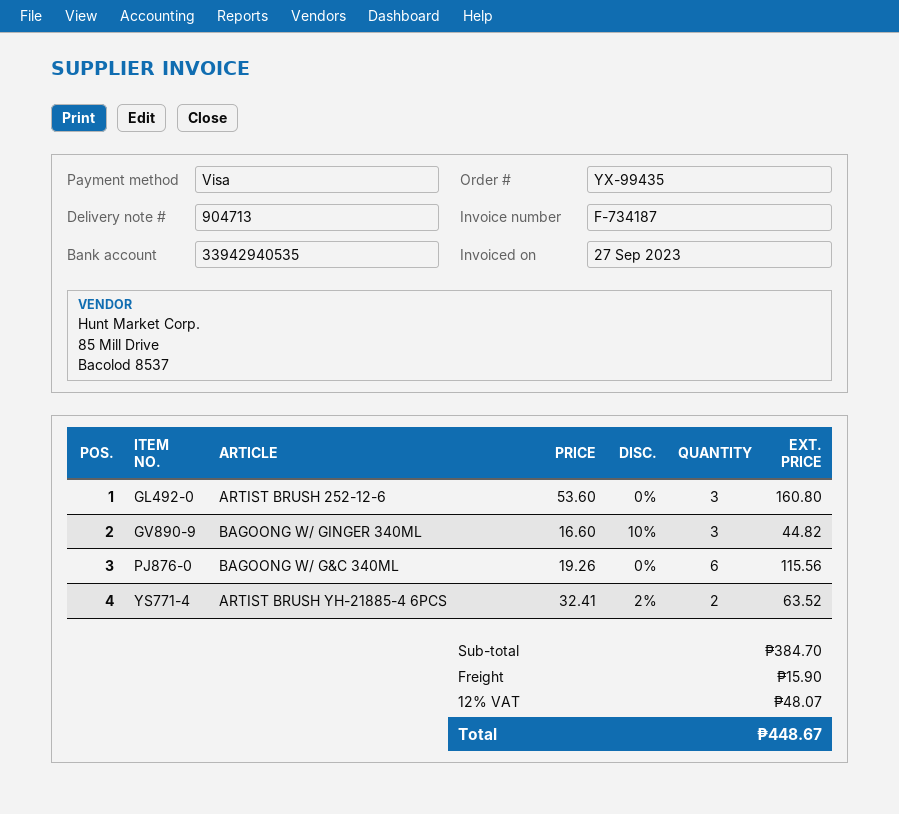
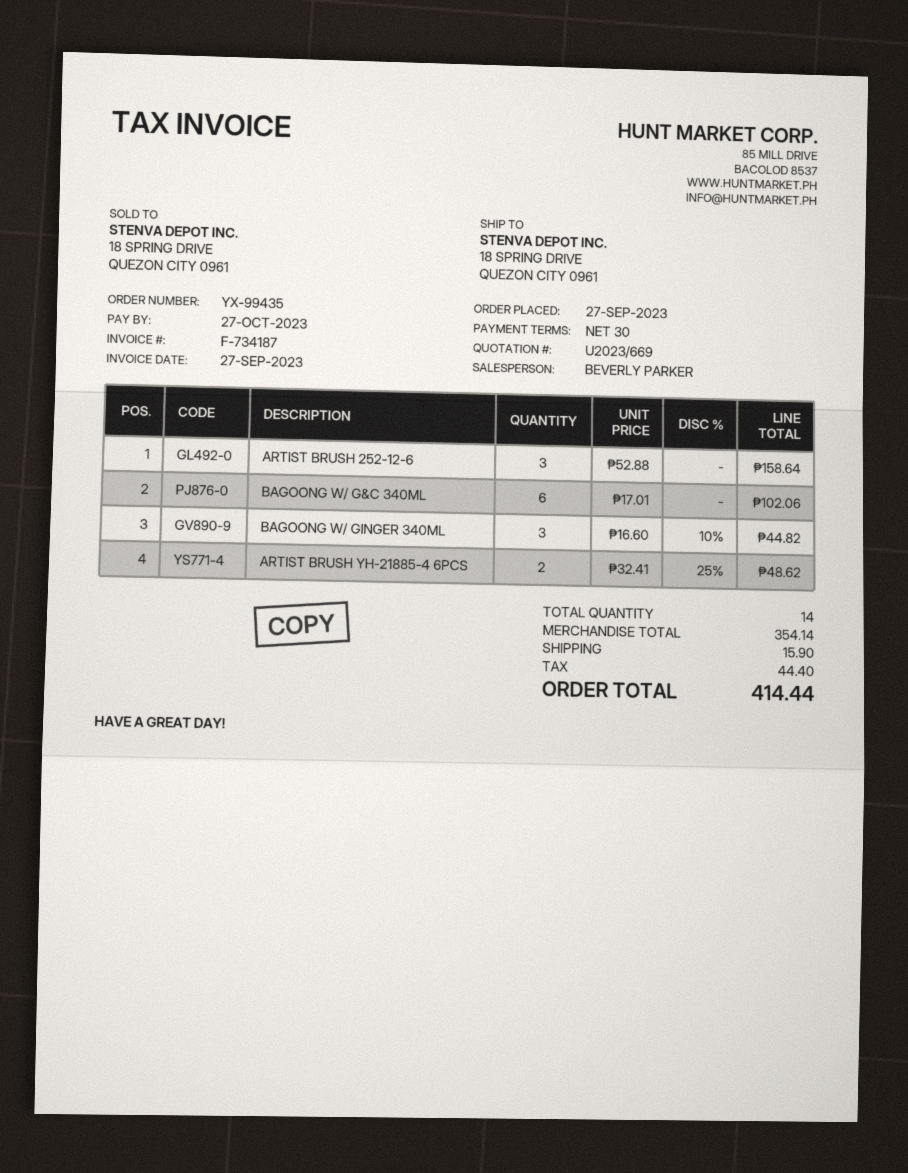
ARTIST BRUSH 252-12-6: 3 x 53.60 = 160.80 -> 3 x 52.88 = 158.64
BAGOONG W/ G&C 340ML: 6 x 19.26 = 115.56 -> 6 x 17.01 = 102.06
ARTIST BRUSH YH-21885-4 6PCS: 2 x 32.41 - 2% = 63.52 -> 2 x 32.41 - 25% = 48.62
subtotal: 384.70 -> 354.14
tax: 48.07 -> 44.40
total: 448.67 -> 414.44

